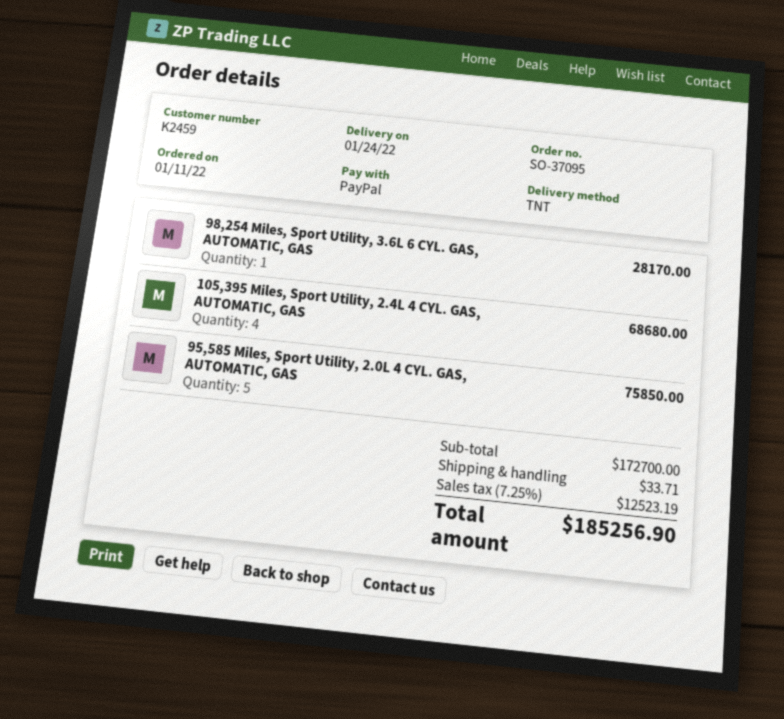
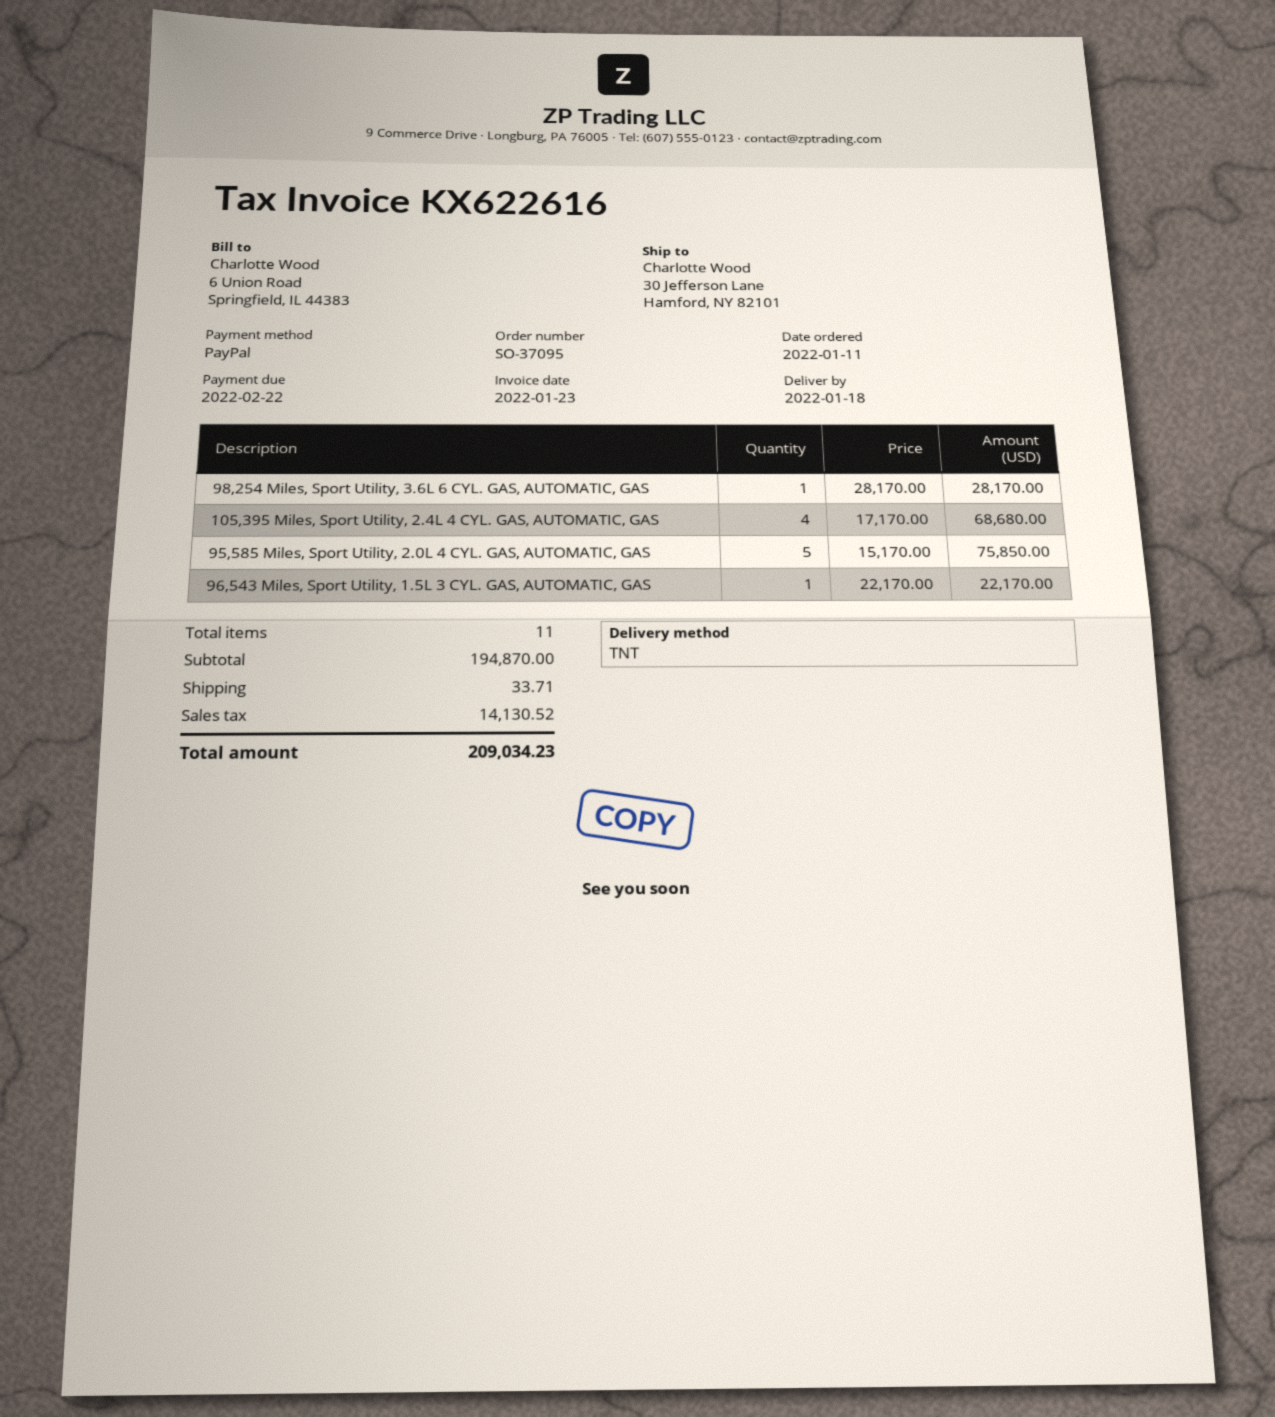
delivery date: 2022-01-24 -> 2022-01-18
96,543 Miles, Sport Utility, 1.5L 3 CYL. GAS, AUTOMATIC, GAS: none -> 1 for 22170.00
subtotal: 172700.00 -> 194870.00
tax: 12523.19 -> 14130.52
total: 185256.90 -> 209034.23

